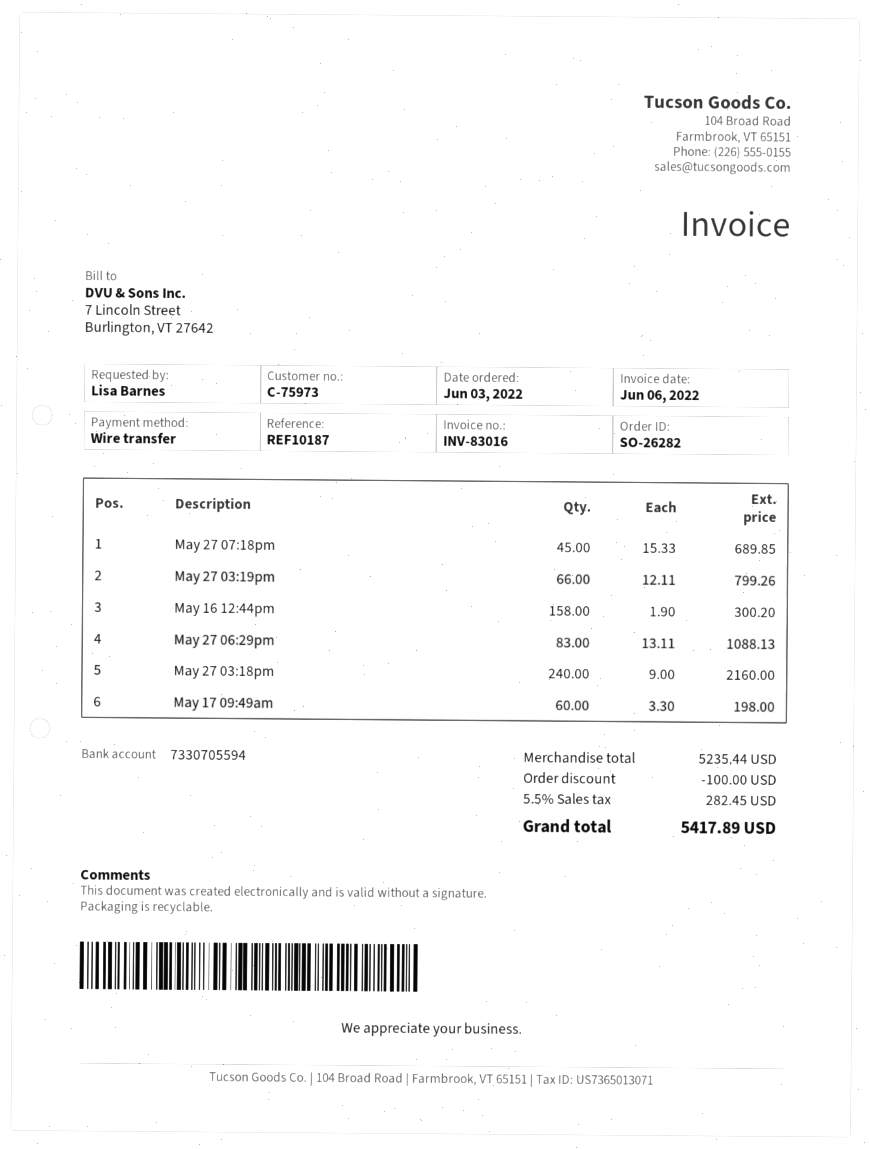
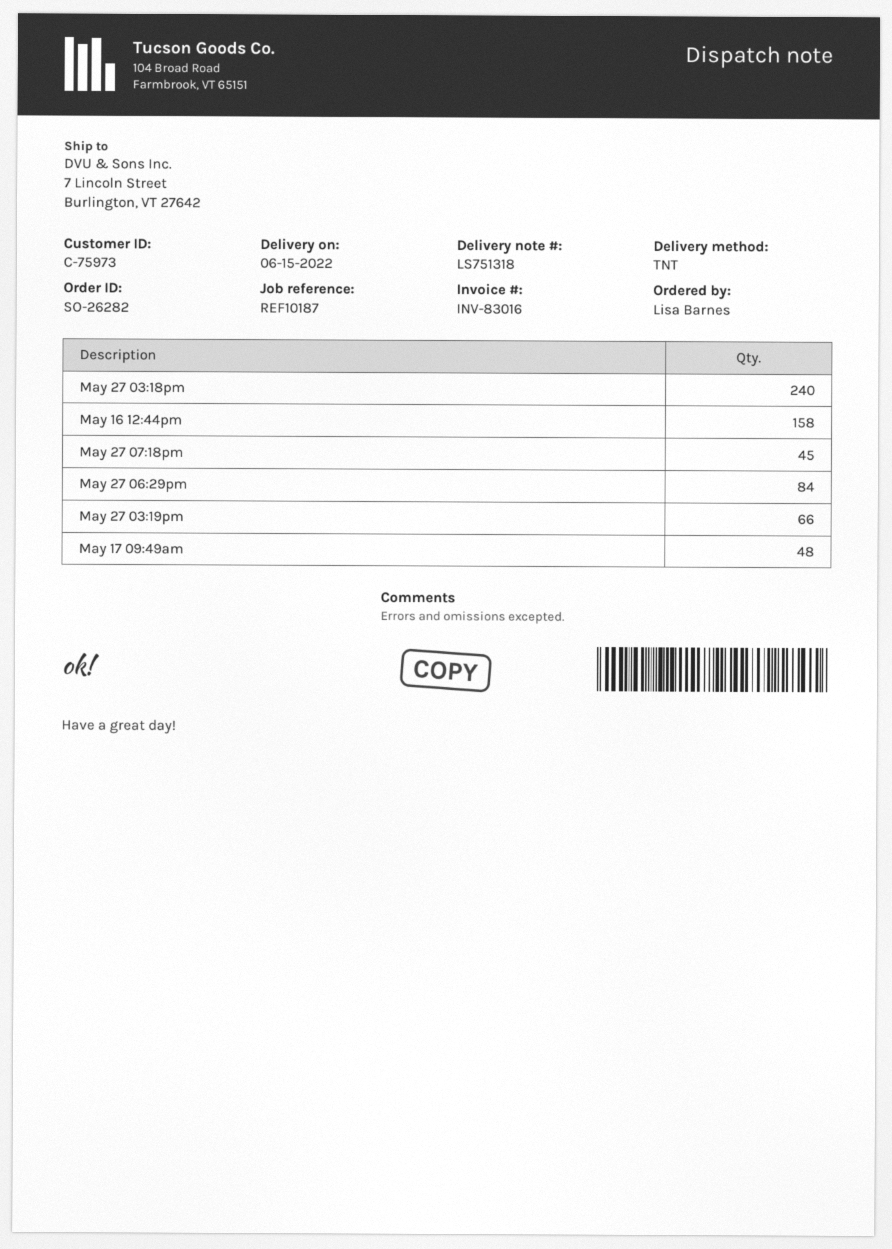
May 27 06:29pm: 83 -> 84
May 17 09:49am: 60 -> 48

